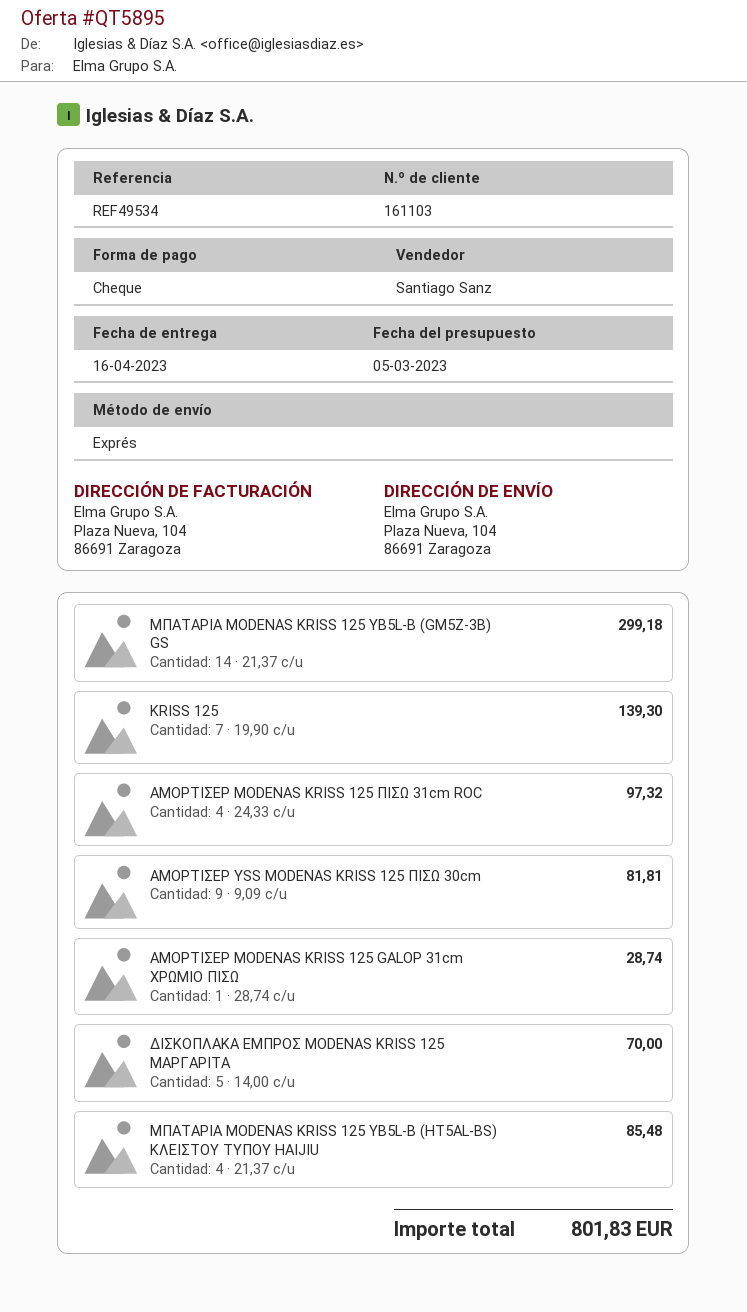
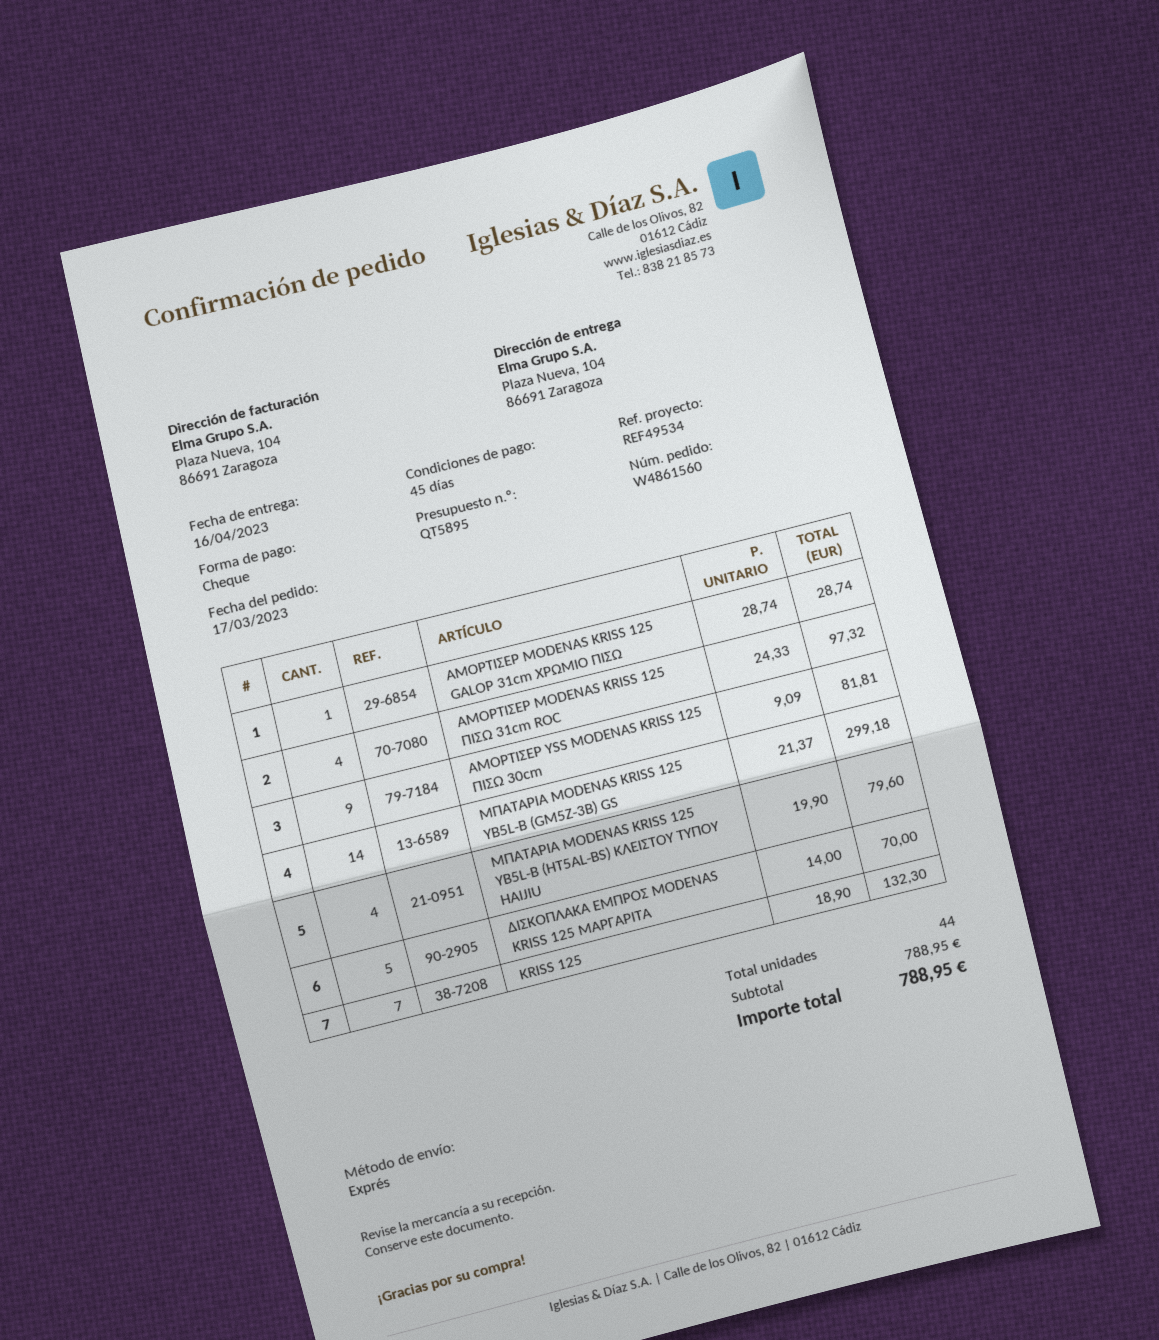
KRISS 125: 7 x 19.90 = 139.30 -> 7 x 18.90 = 132.30
ΜΠΑΤΑΡΙΑ MODENAS KRISS 125 YB5L-B (HT5AL-BS) ΚΛΕΙΣΤΟΥ ΤΥΠΟΥ HAIJIU: 4 x 21.37 = 85.48 -> 4 x 19.90 = 79.60
total: 801.83 -> 788.95

